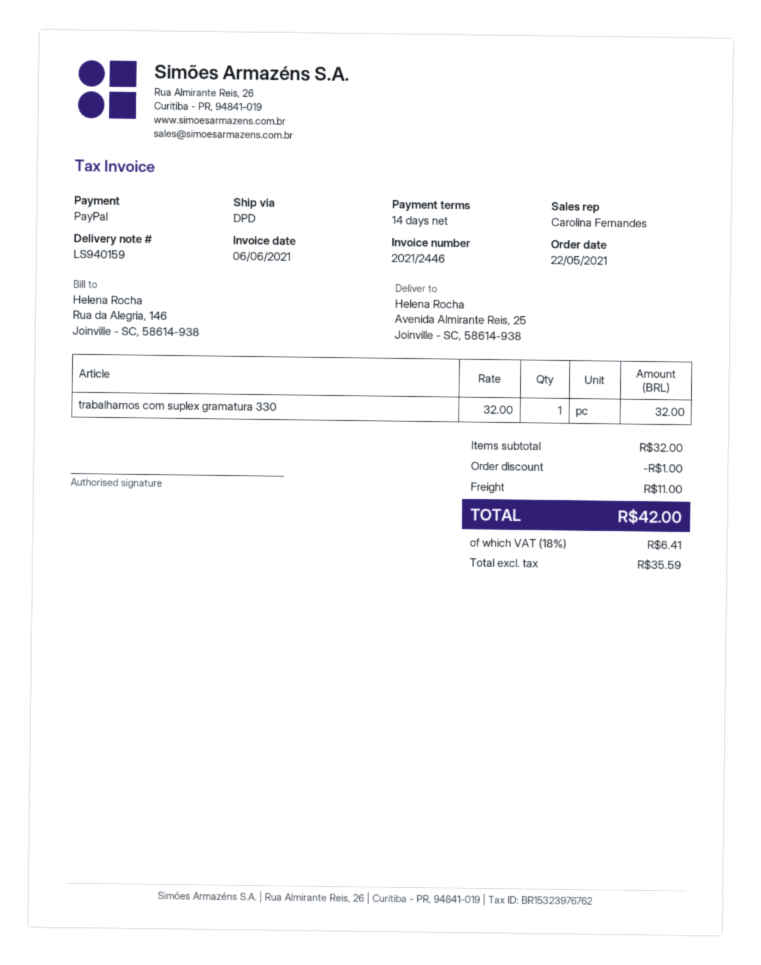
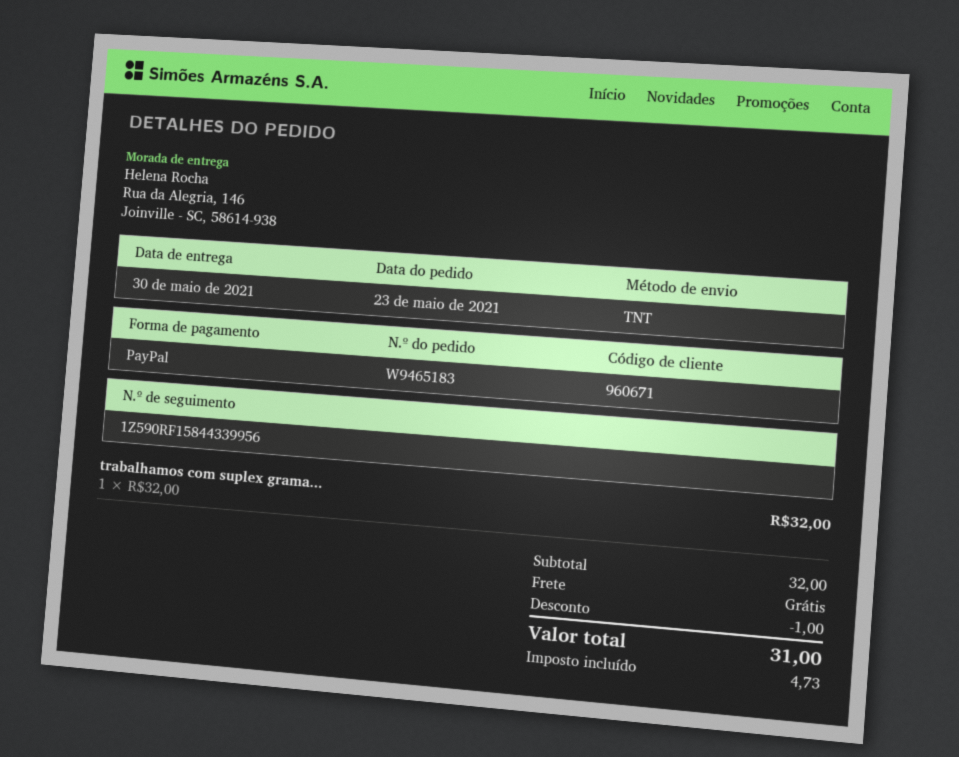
order date: 2021-05-22 -> 2021-05-23
shipping method: DPD -> TNT
ship to: Avenida Almirante Reis, 25, Joinville - SC, 58614-938 -> Rua da Alegria, 146, Joinville - SC, 58614-938
shipping: 11.00 -> 0.00
tax: 6.41 -> 4.73
total: 42.00 -> 31.00

